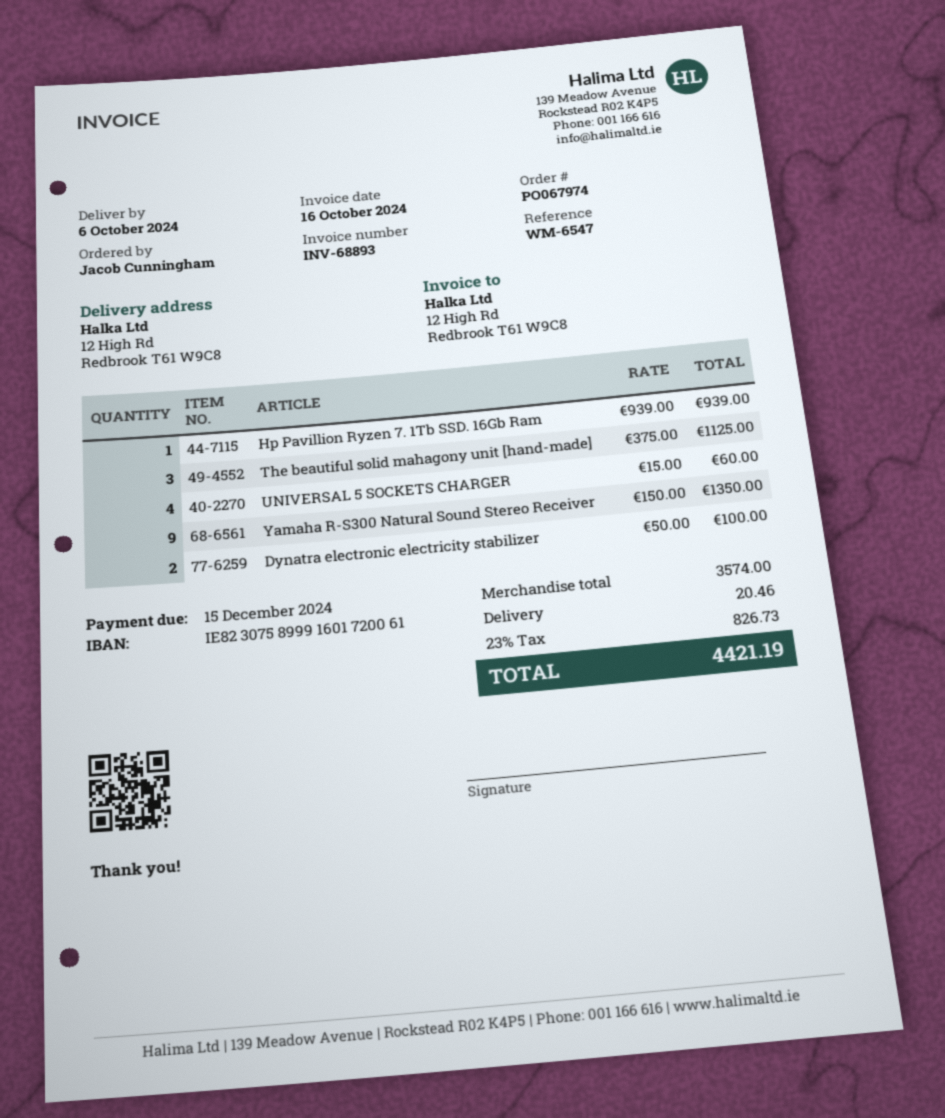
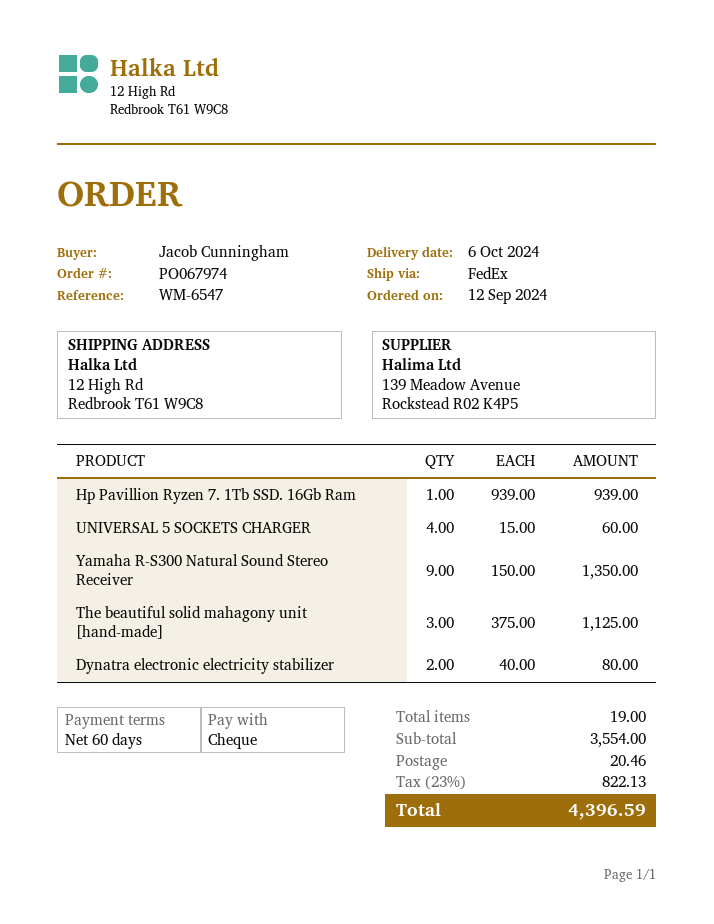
Dynatra electronic electricity stabilizer: 2 x 50.00 = 100.00 -> 2 x 40.00 = 80.00
subtotal: 3574.00 -> 3554.00
tax: 23% = 826.73 -> 23% = 822.13
total: 4421.19 -> 4396.59

